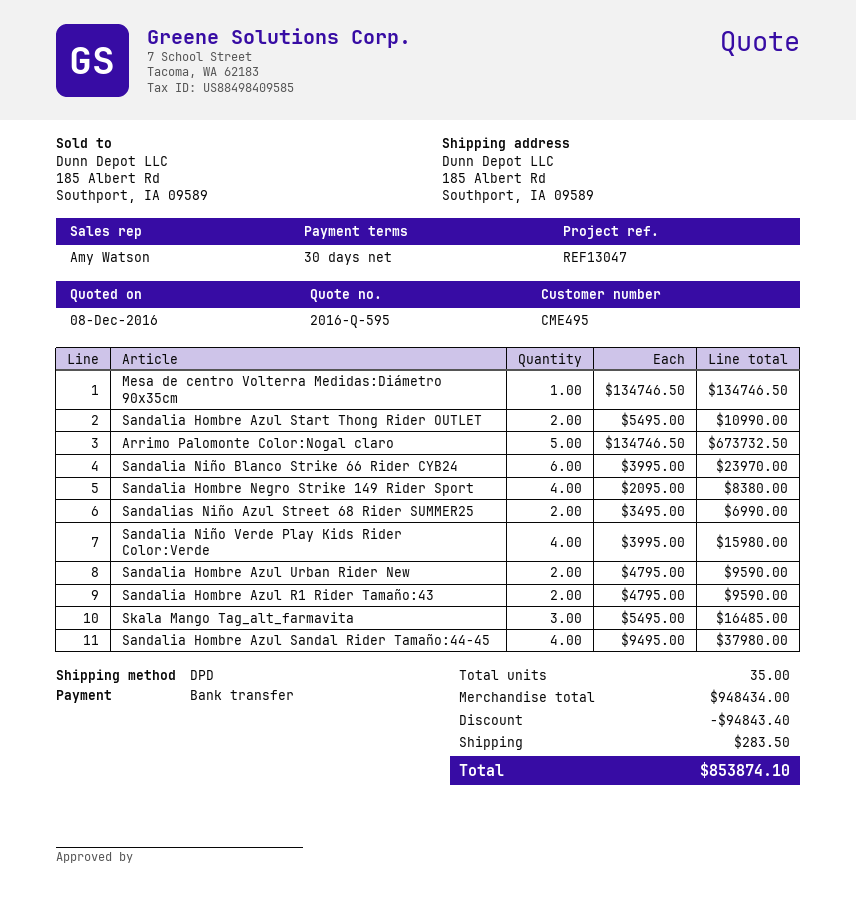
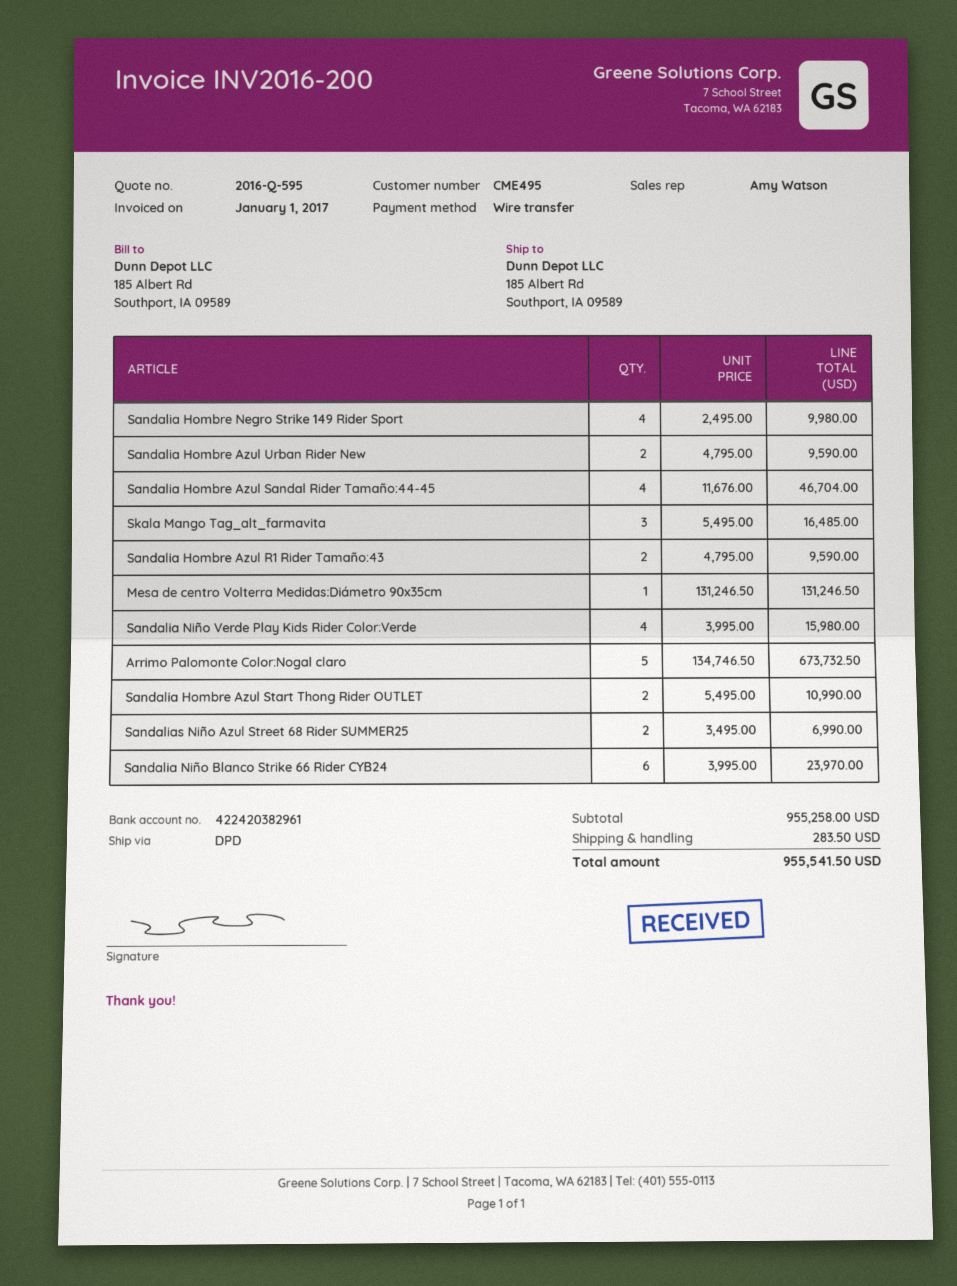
Mesa de centro Volterra Medidas:Diámetro 90x35cm: 1 x 134746.50 = 134746.50 -> 1 x 131246.50 = 131246.50
Sandalia Hombre Negro Strike 149 Rider Sport: 4 x 2095.00 = 8380.00 -> 4 x 2495.00 = 9980.00
Sandalia Hombre Azul Sandal Rider Tamaño:44-45: 4 x 9495.00 = 37980.00 -> 4 x 11676.00 = 46704.00
subtotal: 948434.00 -> 955258.00
discount: 94843.40 -> none
total: 853874.10 -> 955541.50

